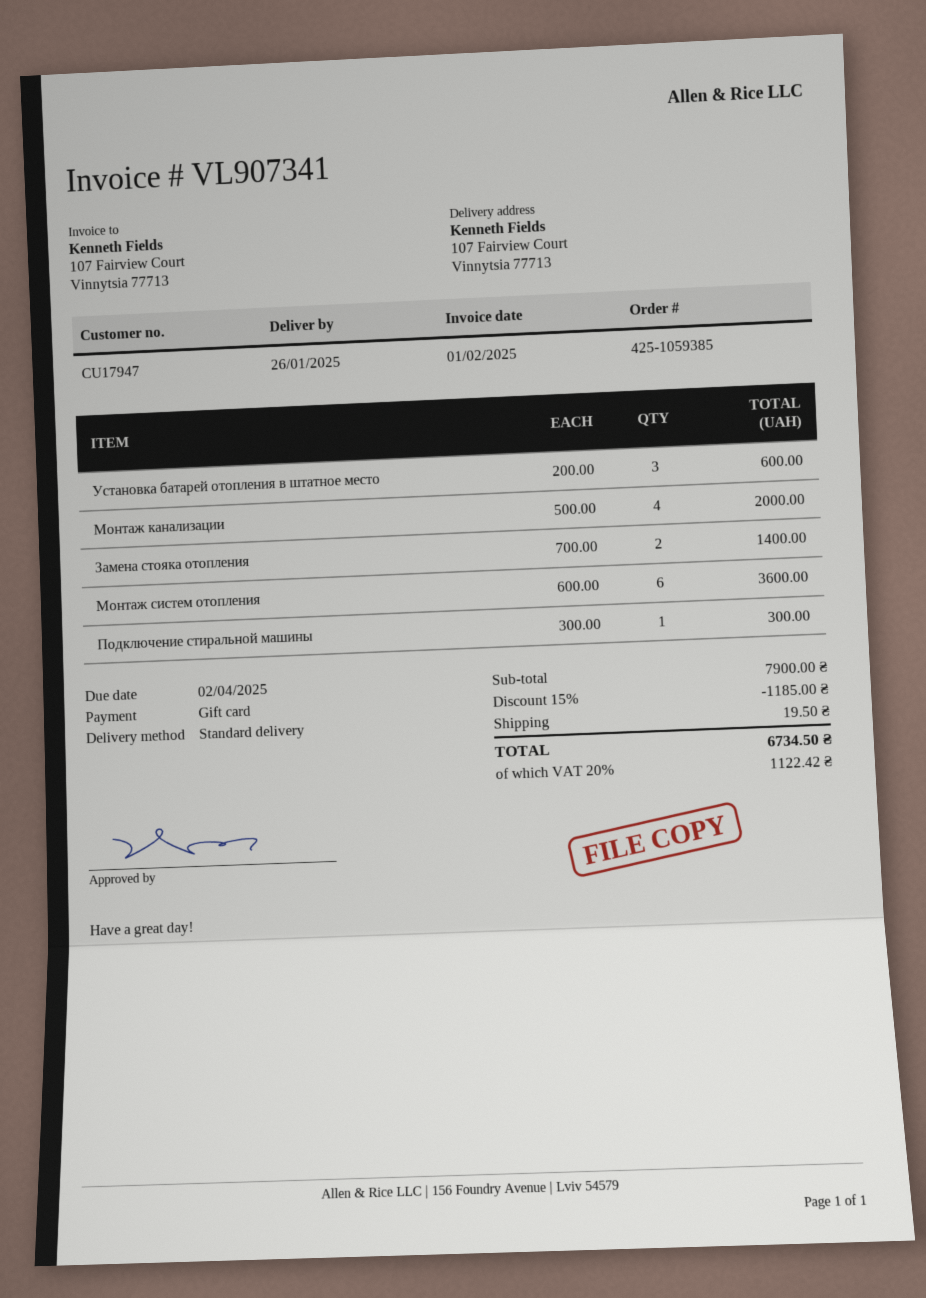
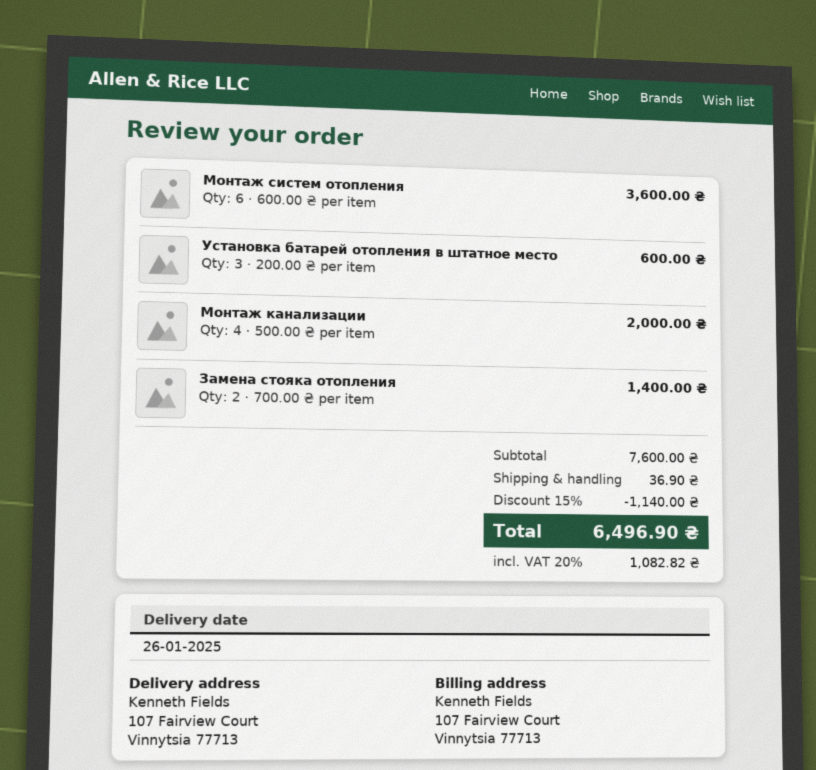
Подключение стиральной машины: 1 x 300.00 = 300.00 -> none
subtotal: 7900.00 -> 7600.00
discount: 15% = 1185.00 -> 15% = 1140.00
shipping: 19.50 -> 36.90
tax: 20% = 1122.42 -> 20% = 1082.82
total: 6734.50 -> 6496.90

